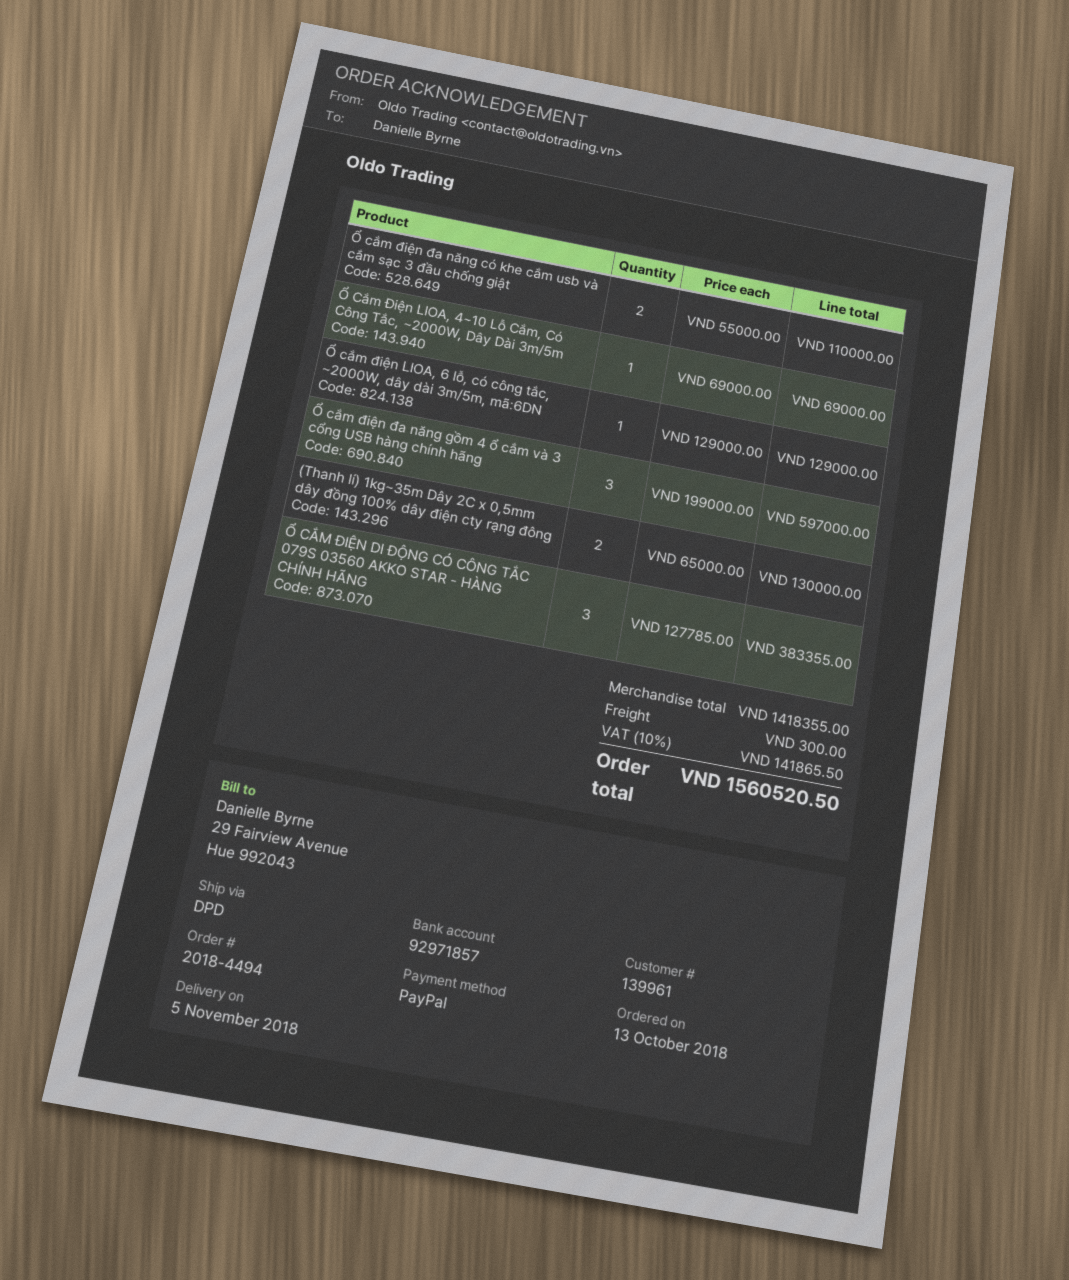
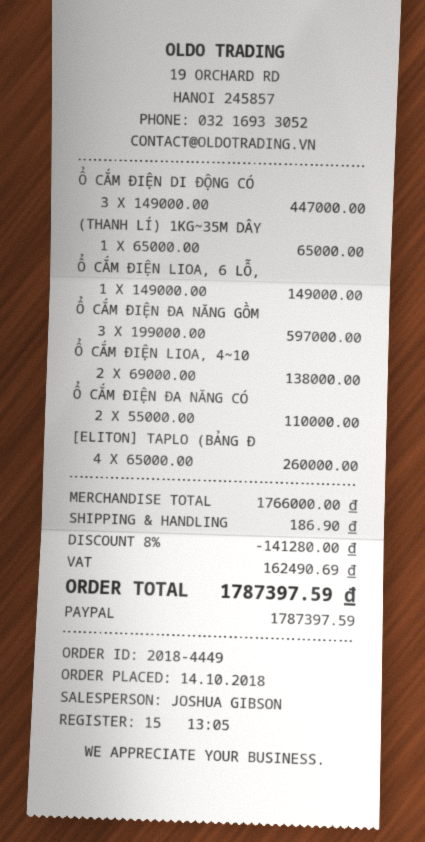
order number: 2018-4494 -> 2018-4449
order date: 2018-10-13 -> 2018-10-14
Ổ Cắm Điện LIOA, 4~10 Lỗ Cắm, Có Công Tắc, ~2000W, Dây Dài 3m/5m: 1 x 69000.00 = 69000.00 -> 2 x 69000.00 = 138000.00
Ổ cắm điện LIOA, 6 lỗ, có công tắc, ~2000W, dây dài 3m/5m, mã:6DN: 1 x 129000.00 = 129000.00 -> 1 x 149000.00 = 149000.00
(Thanh lí) 1kg~35m Dây 2C x 0,5mm dây đồng 100% dây điện cty rạng đông: 2 x 65000.00 = 130000.00 -> 1 x 65000.00 = 65000.00
Ổ CẮM ĐIỆN DI ĐỘNG CÓ CÔNG TẮC 079S 03560 AKKO STAR - HÀNG CHÍNH HÃNG: 3 x 127785.00 = 383355.00 -> 3 x 149000.00 = 447000.00
[ELITON] TAPLO (BẢNG Đ: none -> 4 x 65000.00 = 260000.00
subtotal: 1418355.00 -> 1766000.00
discount: none -> 8% = 141280.00
shipping: 300.00 -> 186.90
tax: 141865.50 -> 162490.69
total: 1560520.50 -> 1787397.59

